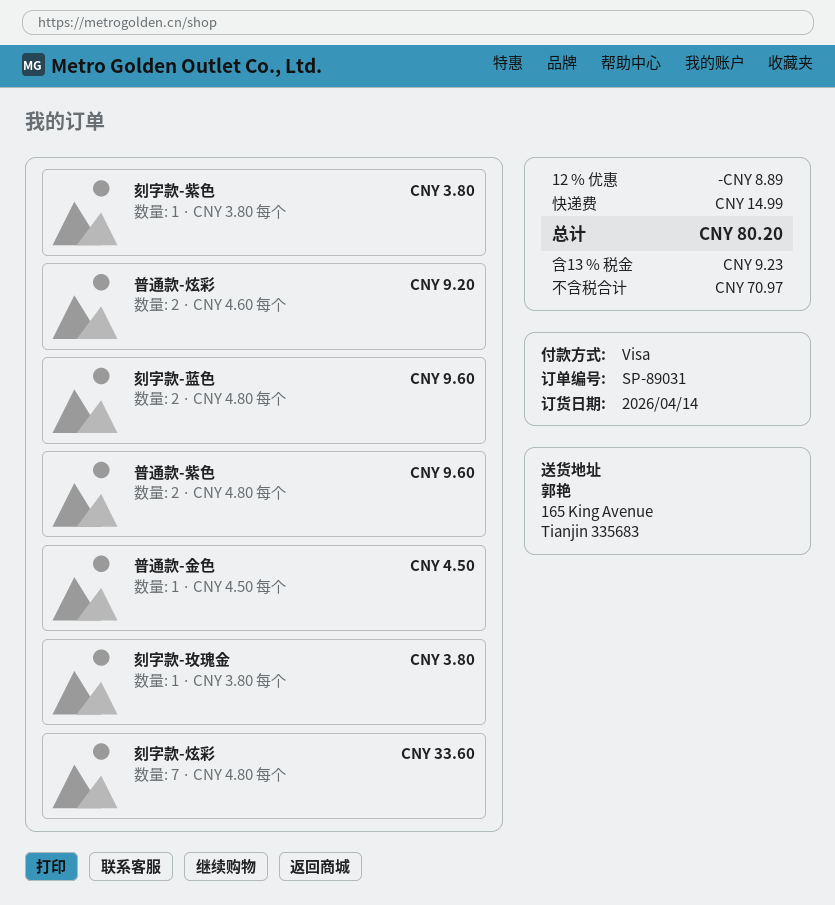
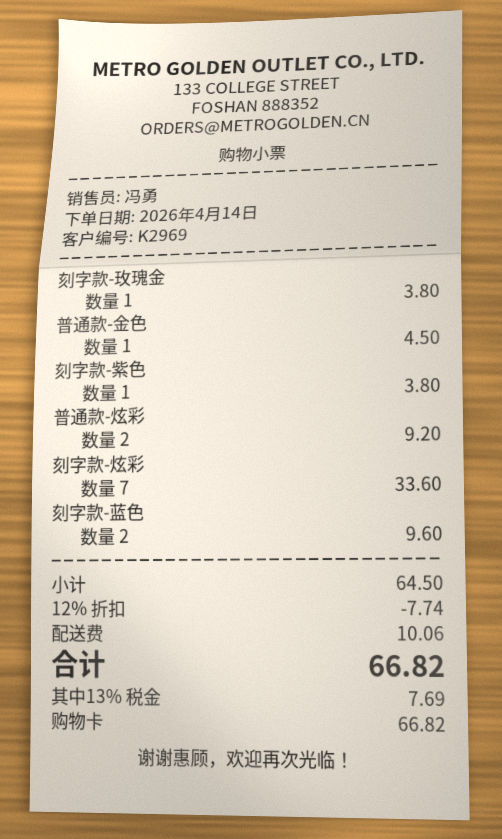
payment method: Visa -> gift card
普通款-紫色: 2 for 9.60 -> none
discount: 12% = 8.89 -> 12% = 7.74
shipping: 14.99 -> 10.06
tax: 13% = 9.23 -> 13% = 7.69
total: 80.20 -> 66.82

